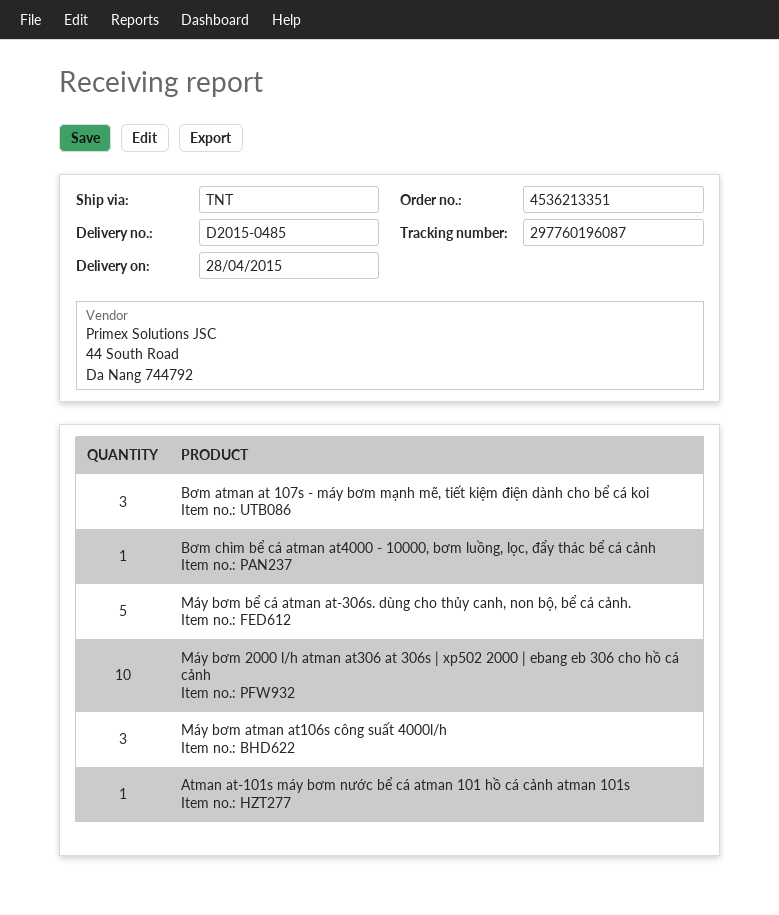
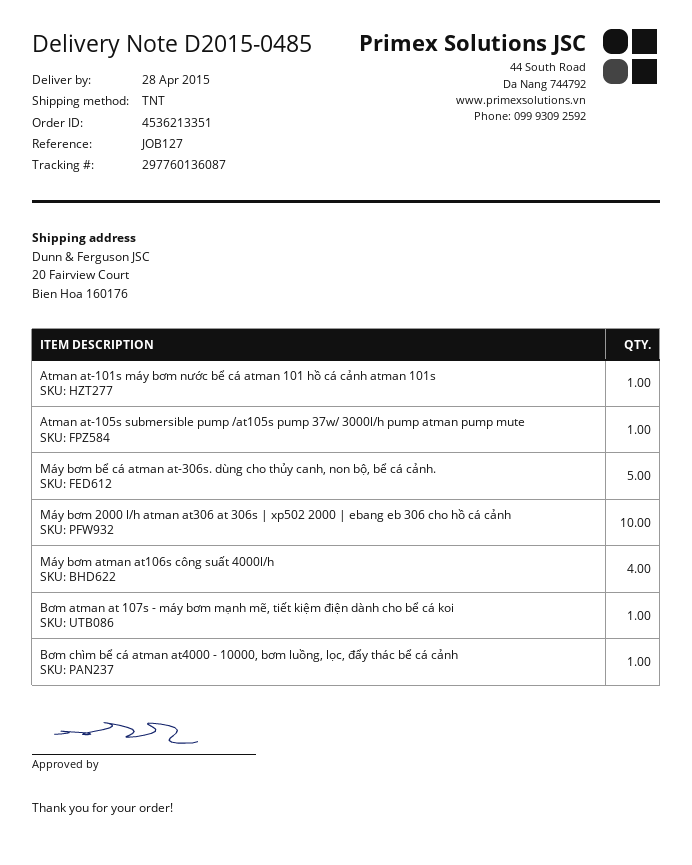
tracking number: 297760196087 -> 297760136087
Bơm atman at 107s - máy bơm mạnh mẽ, tiết kiệm điện dành cho bể cá koi: 3 -> 1
Máy bơm atman at106s công suất 4000l/h: 3 -> 4
Atman at-105s submersible pump /at105s pump 37w/ 3000l/h pump atman pump mute: none -> 1

